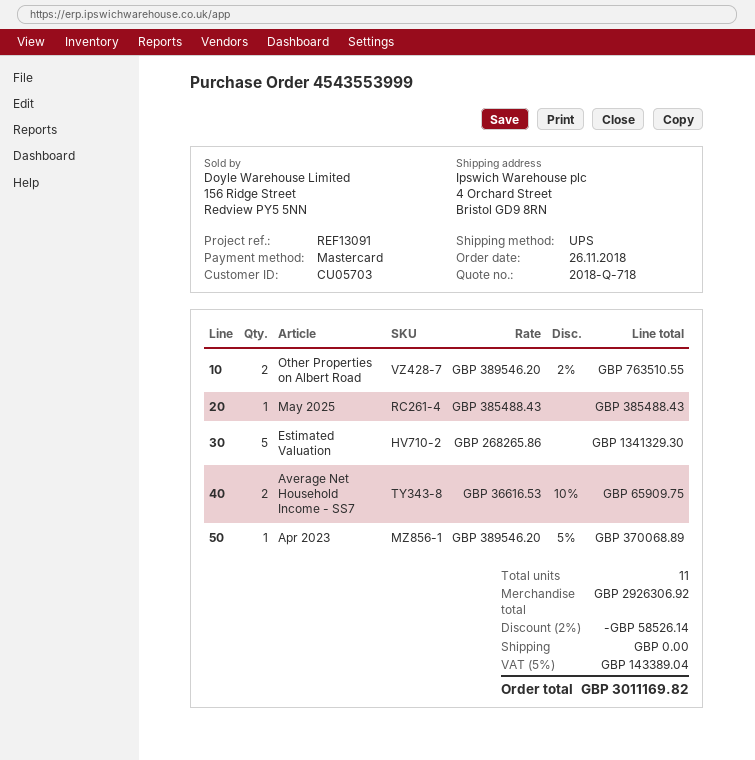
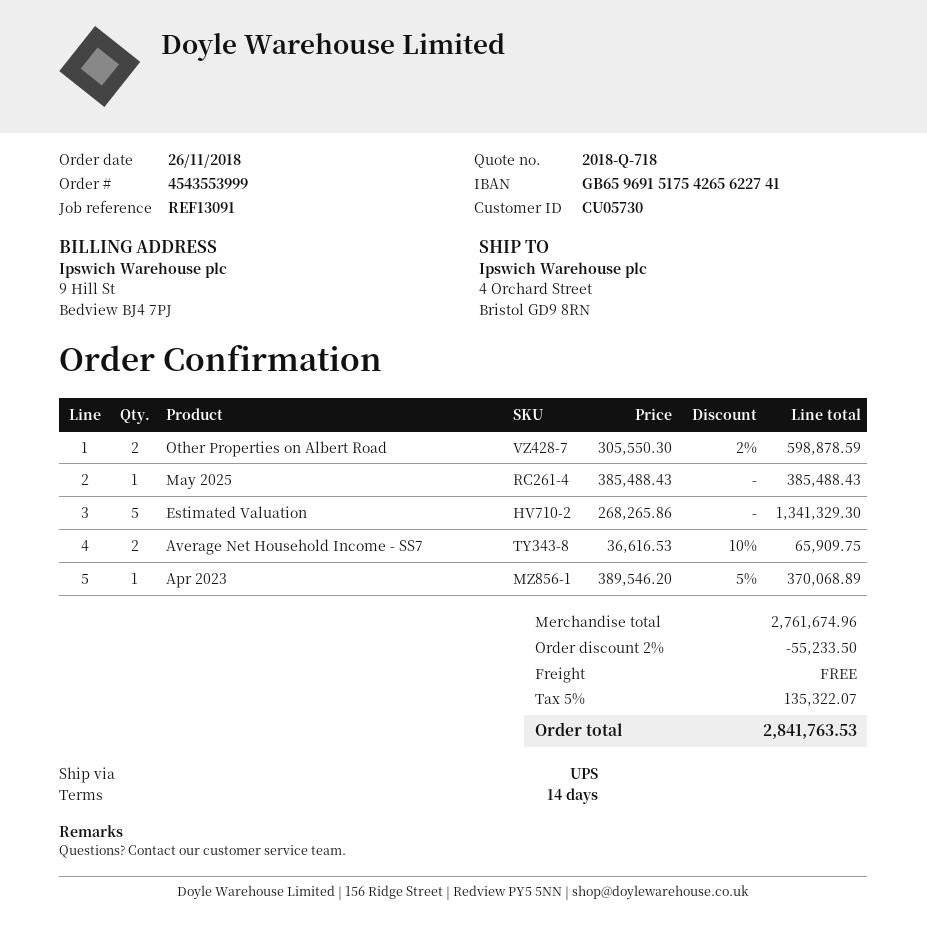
customer number: CU05703 -> CU05730
Other Properties on Albert Road: 2 x 389546.20 - 2% = 763510.55 -> 2 x 305550.30 - 2% = 598878.59
subtotal: 2926306.92 -> 2761674.96
discount: 2% = 58526.14 -> 2% = 55233.50
tax: 5% = 143389.04 -> 5% = 135322.07
total: 3011169.82 -> 2841763.53

